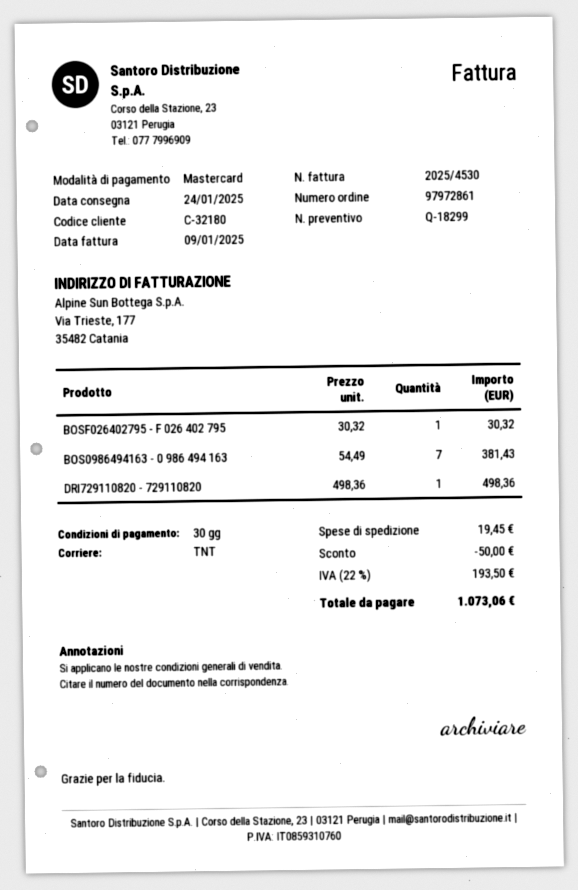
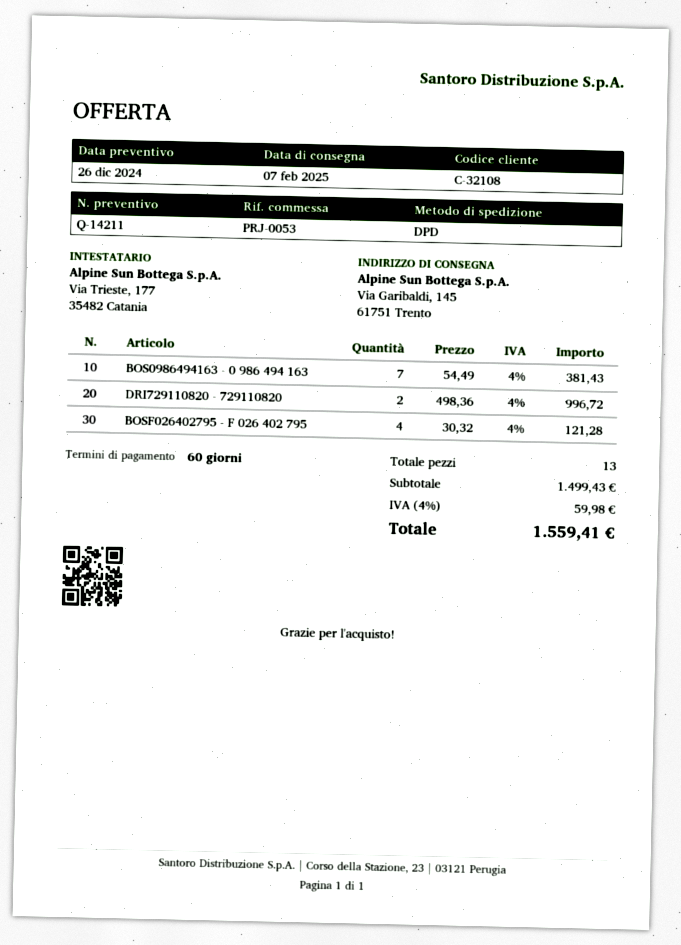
quote number: Q-18299 -> Q-14211
delivery date: 2025-01-24 -> 2025-02-07
payment terms: 30 days -> 60 days
customer number: C-32180 -> C-32108
shipping method: TNT -> DPD
BOSF026402795 - F 026 402 795: 1 x 30.32 = 30.32 -> 4 x 30.32 = 121.28
DRI729110820 - 729110820: 1 x 498.36 = 498.36 -> 2 x 498.36 = 996.72
discount: 50.00 -> none
shipping: 19.45 -> none
tax: 22% = 193.50 -> 4% = 59.98
total: 1073.06 -> 1559.41

